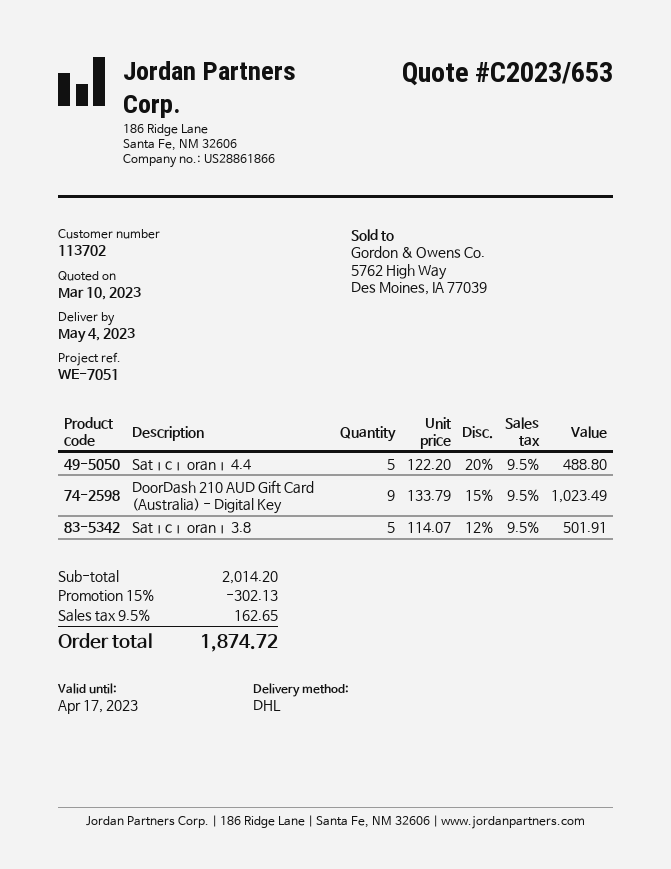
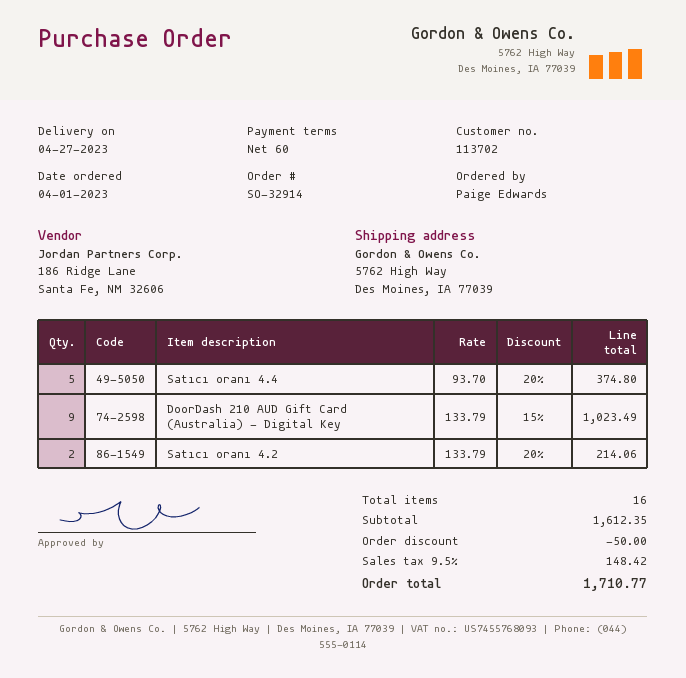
delivery date: 2023-05-04 -> 2023-04-27
Satıcı oranı 4.4: 5 x 122.20 - 20% = 488.80 -> 5 x 93.70 - 20% = 374.80
Satıcı oranı 3.8: 5 x 114.07 - 12% = 501.91 -> none
Satıcı oranı 4.2: none -> 2 x 133.79 - 20% = 214.06
subtotal: 2014.20 -> 1612.35
discount: 302.13 -> 50.00
tax: 9.5% = 162.65 -> 9.5% = 148.42
total: 1874.72 -> 1710.77

